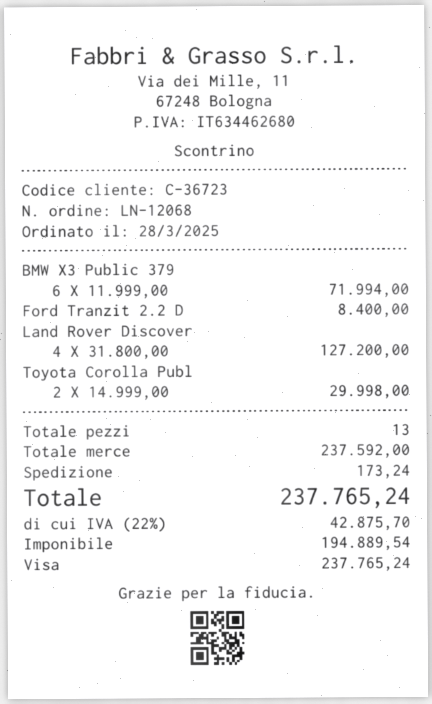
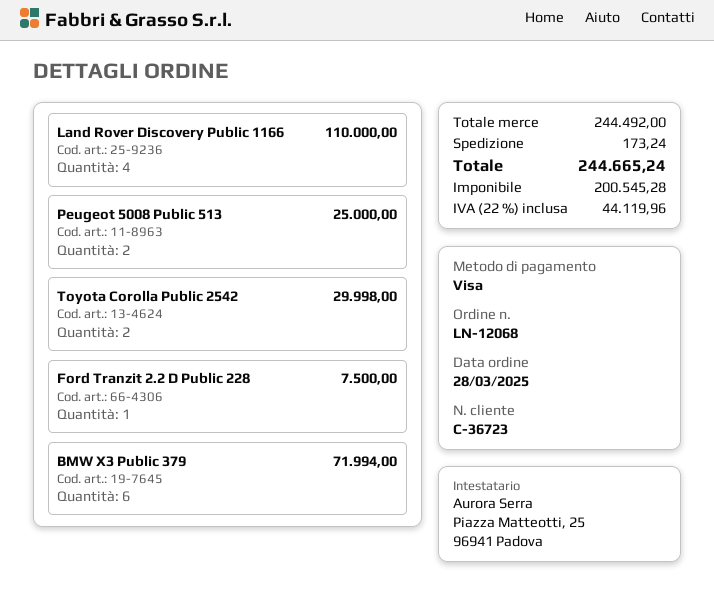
Ford Tranzit 2.2 D: 1 for 8400.00 -> 1 for 7500.00
Land Rover Discover: 4 for 127200.00 -> 4 for 110000.00
Peugeot 5008 Public 513: none -> 2 for 25000.00
subtotal: 237592.00 -> 244492.00
net: 194889.54 -> 200545.28
tax: 22% = 42875.70 -> 22% = 44119.96
total: 237765.24 -> 244665.24

